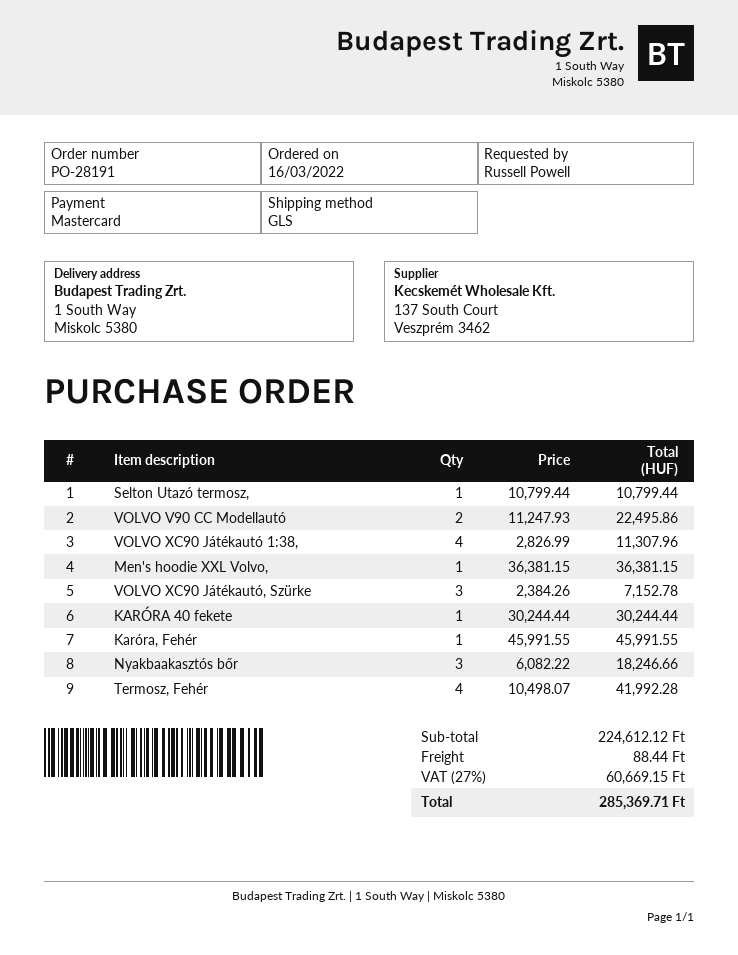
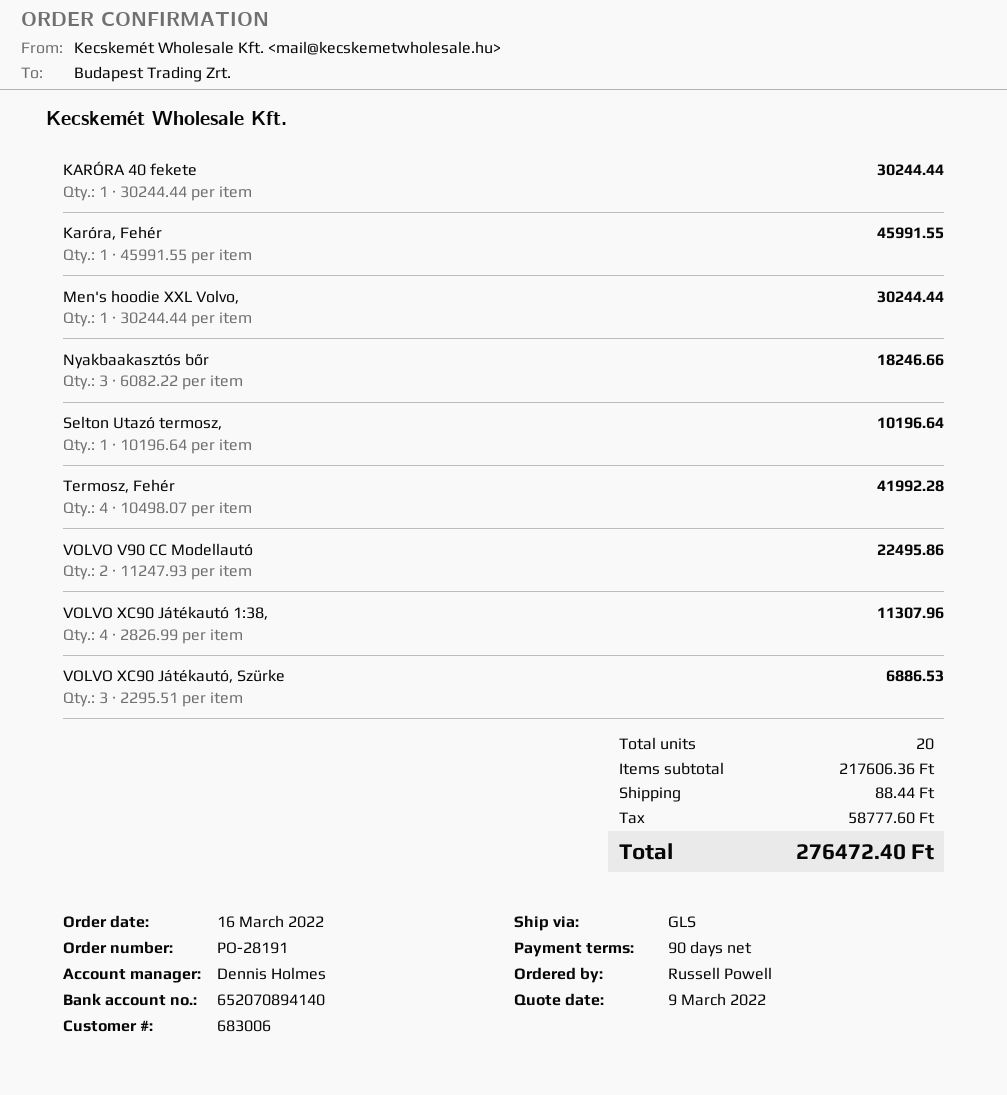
Selton Utazó termosz,: 1 x 10799.44 = 10799.44 -> 1 x 10196.64 = 10196.64
Men's hoodie XXL Volvo,: 1 x 36381.15 = 36381.15 -> 1 x 30244.44 = 30244.44
VOLVO XC90 Játékautó, Szürke: 3 x 2384.26 = 7152.78 -> 3 x 2295.51 = 6886.53
subtotal: 224612.12 -> 217606.36
tax: 60669.15 -> 58777.60
total: 285369.71 -> 276472.40

